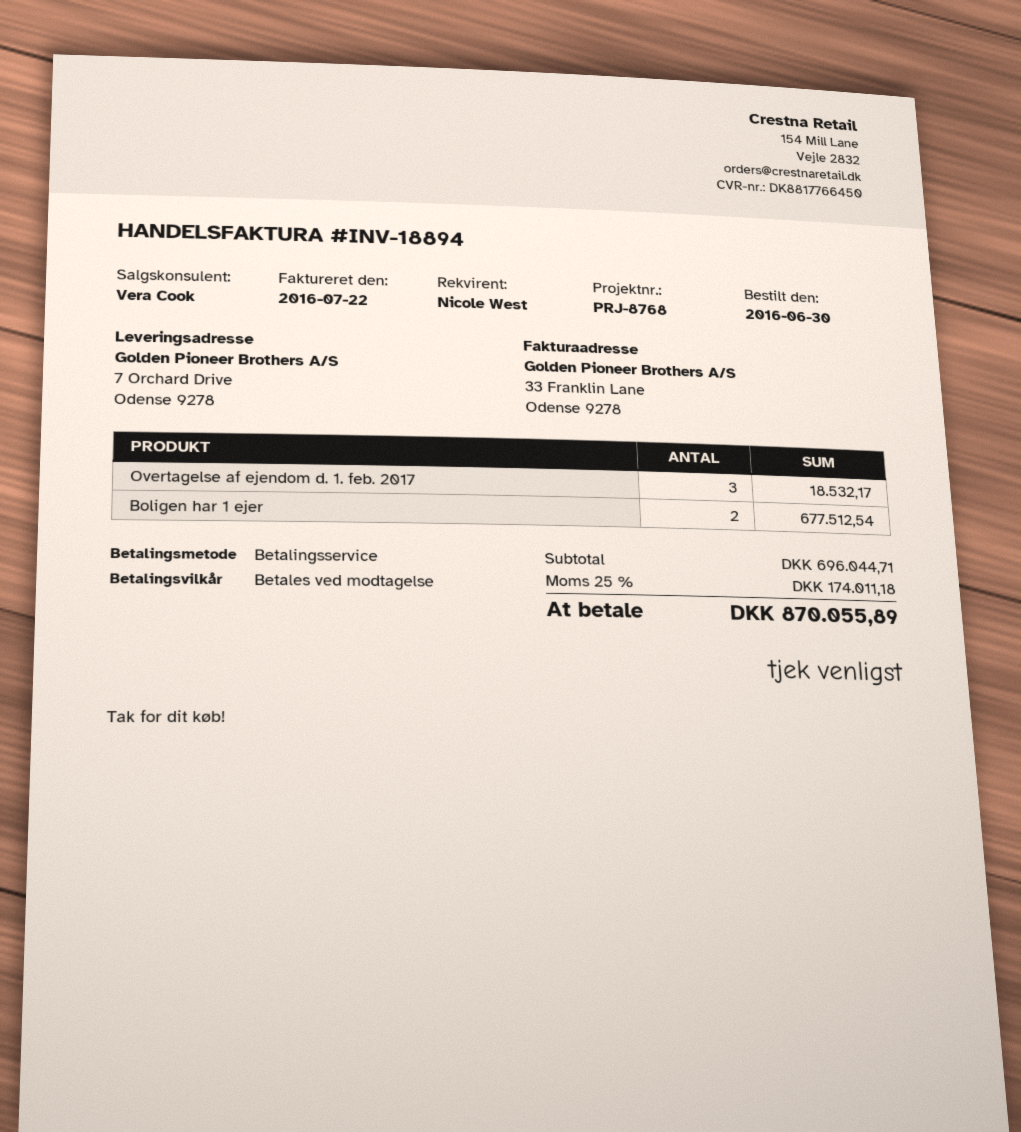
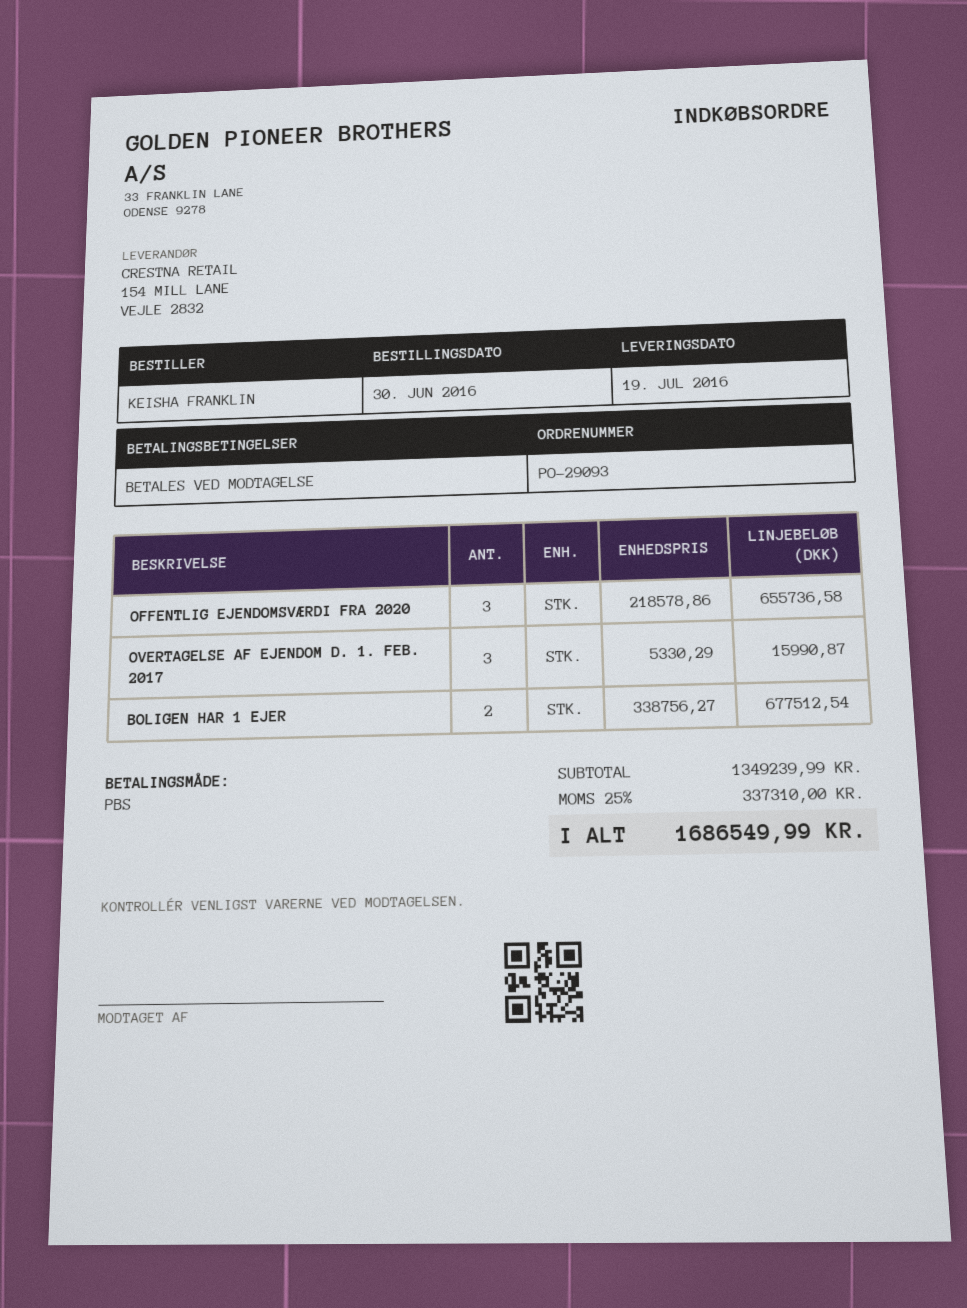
ordered by: Nicole West -> KEISHA FRANKLIN
Overtagelse af ejendom d. 1. feb. 2017: 3 for 18532.17 -> 3 for 15990.87
OFFENTLIG EJENDOMSVÆRDI FRA 2020: none -> 3 for 655736.58
subtotal: 696044.71 -> 1349239.99
tax: 25% = 174011.18 -> 25% = 337310.00
total: 870055.89 -> 1686549.99

